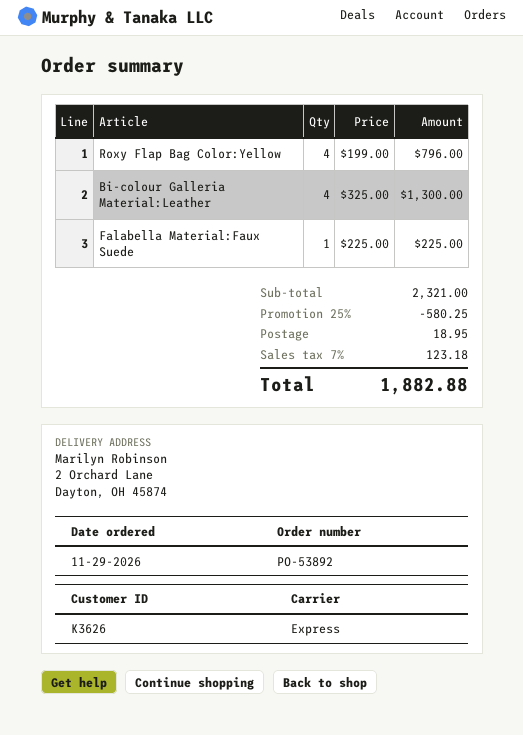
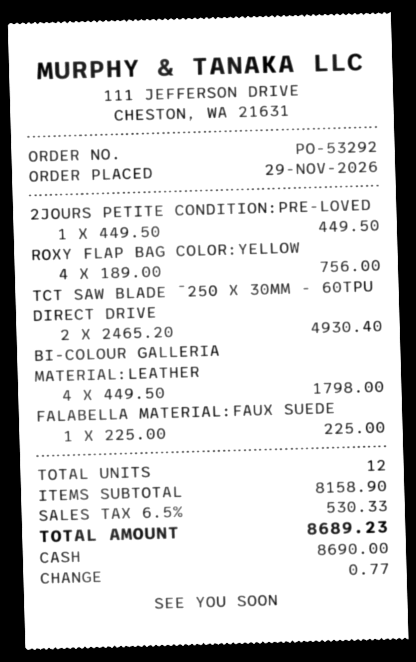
order number: PO-53892 -> PO-53292
Roxy Flap Bag Color:Yellow: 4 x 199.00 = 796.00 -> 4 x 189.00 = 756.00
Bi-colour Galleria Material:Leather: 4 x 325.00 = 1300.00 -> 4 x 449.50 = 1798.00
2JOURS PETITE CONDITION:PRE-LOVED: none -> 1 x 449.50 = 449.50
TCT SAW BLADE ¯250 X 30MM - 60TPU DIRECT DRIVE: none -> 2 x 2465.20 = 4930.40
subtotal: 2321.00 -> 8158.90
discount: 25% = 580.25 -> none
shipping: 18.95 -> none
tax: 7% = 123.18 -> 6.5% = 530.33
total: 1882.88 -> 8689.23

